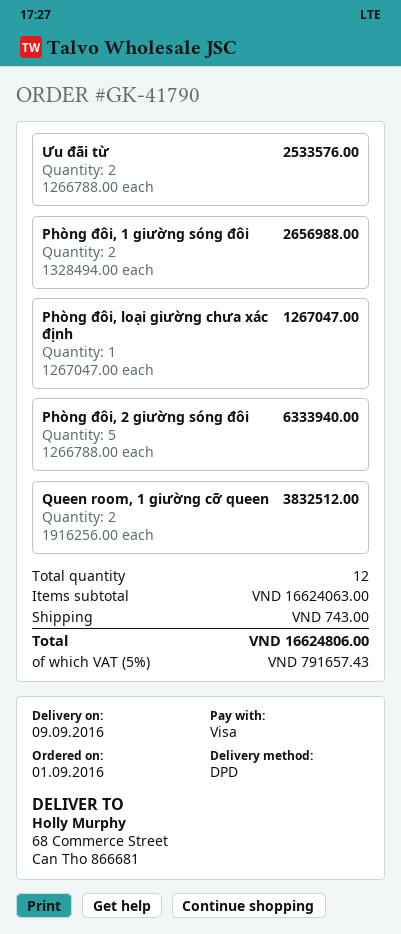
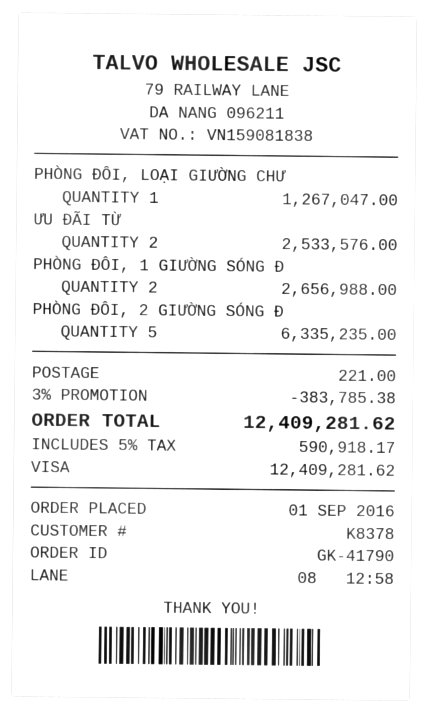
Phòng đôi, 2 giường sóng đôi: 5 for 6333940.00 -> 5 for 6335235.00
Queen room, 1 giường cỡ queen: 2 for 3832512.00 -> none
discount: none -> 3% = 383785.38
shipping: 743.00 -> 221.00
tax: 5% = 791657.43 -> 5% = 590918.17
total: 16624806.00 -> 12409281.62

